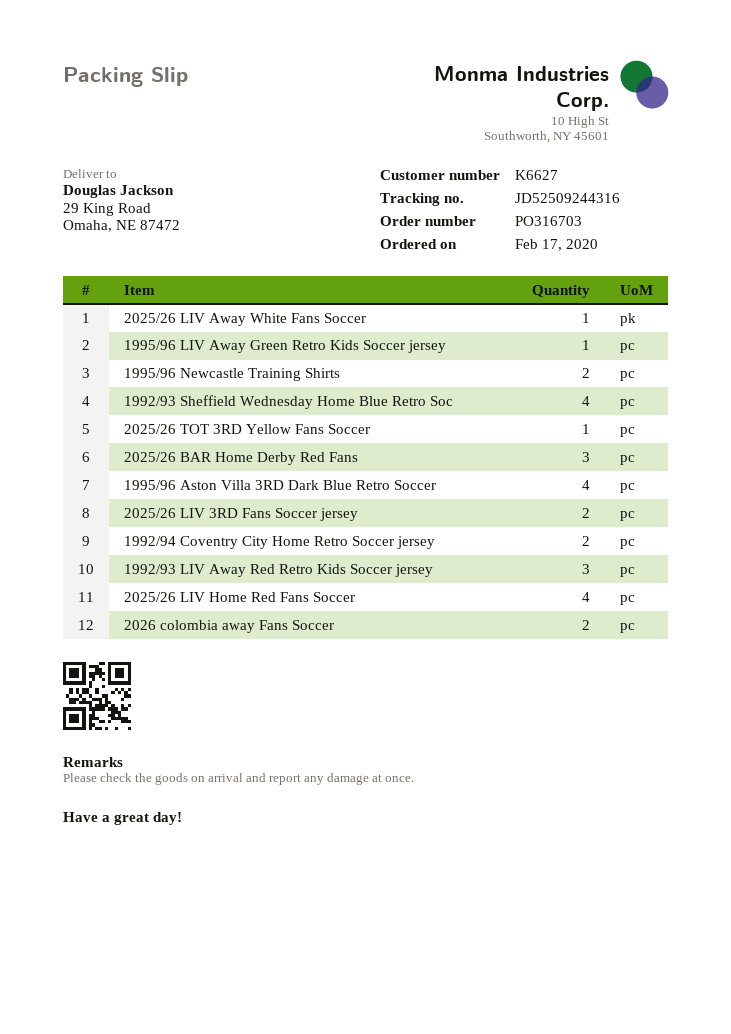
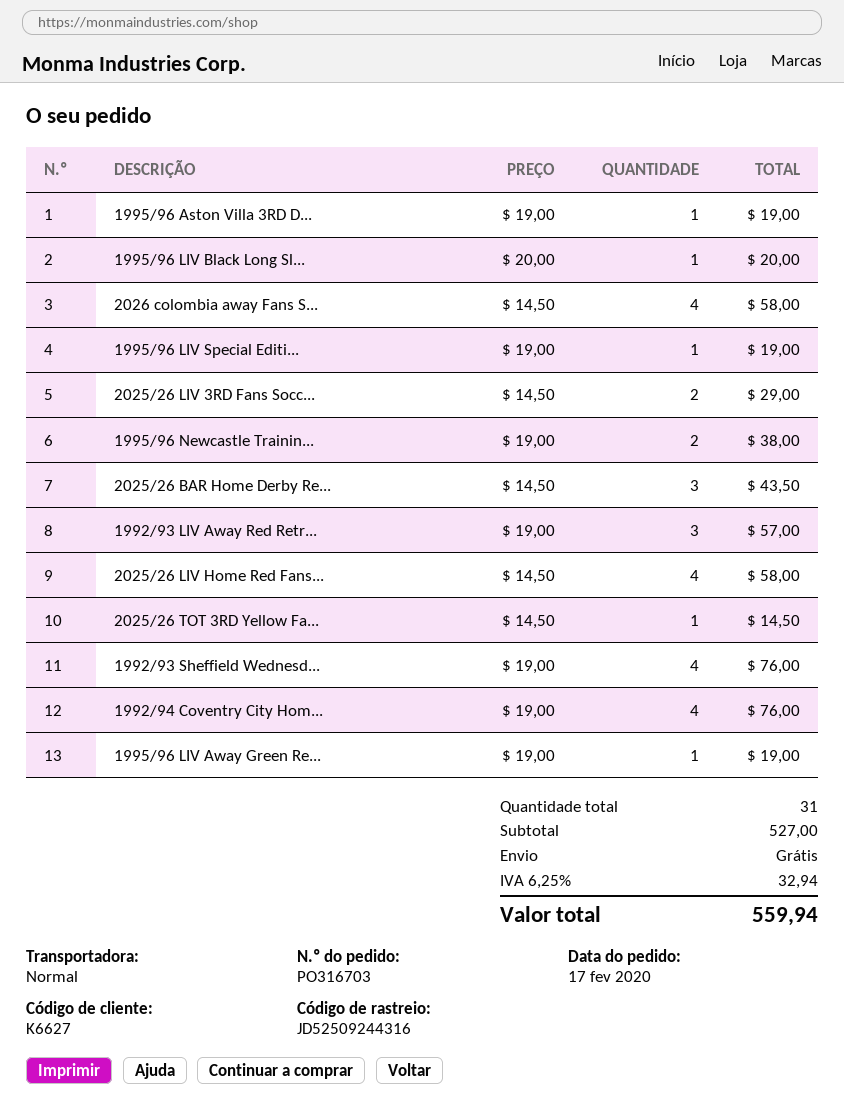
2025/26 LIV Away White Fans Soccer: 1 -> none
1995/96 Aston Villa 3RD Dark Blue Retro Soccer: 4 -> 1
1992/94 Coventry City Home Retro Soccer jersey: 2 -> 4
2026 colombia away Fans Soccer: 2 -> 4
1995/96 LIV Black Long Sl...: none -> 1
1995/96 LIV Special Editi...: none -> 1

